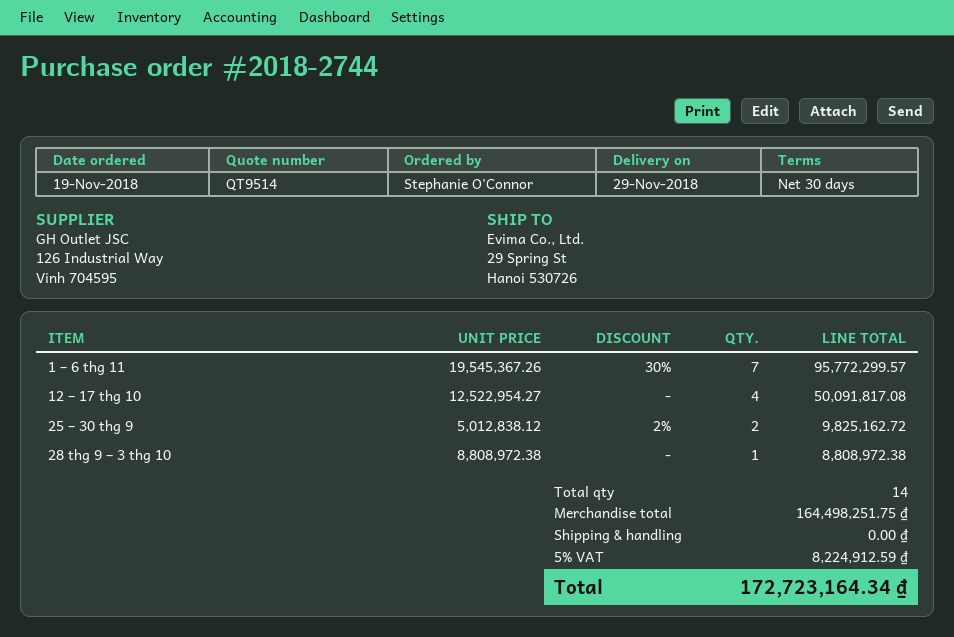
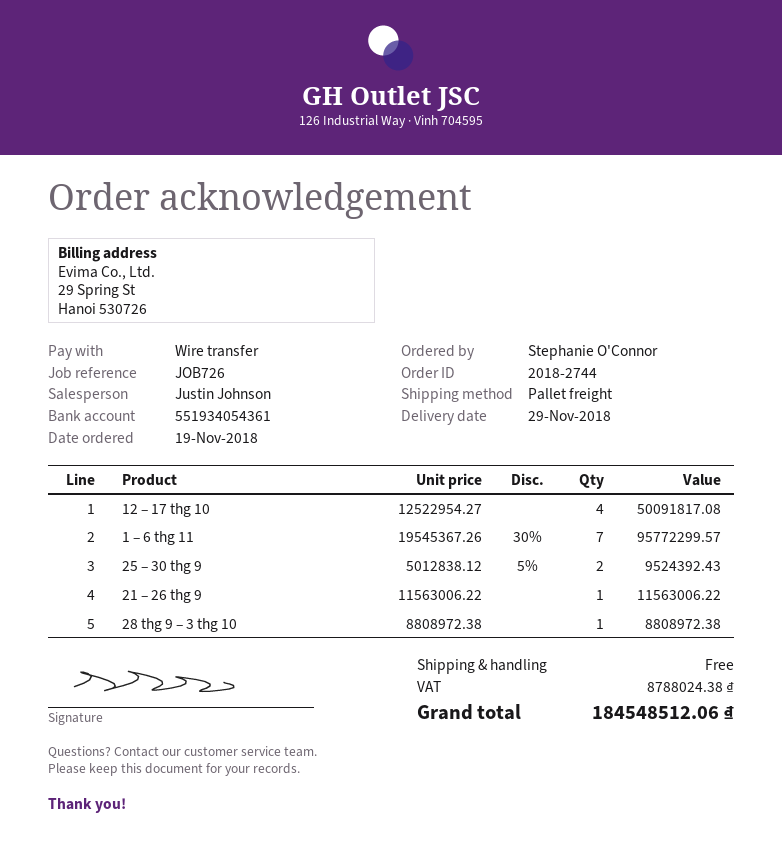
25 – 30 thg 9: 2 x 5012838.12 - 2% = 9825162.72 -> 2 x 5012838.12 - 5% = 9524392.43
21 – 26 thg 9: none -> 1 x 11563006.22 = 11563006.22
tax: 8224912.59 -> 8788024.38
total: 172723164.34 -> 184548512.06

